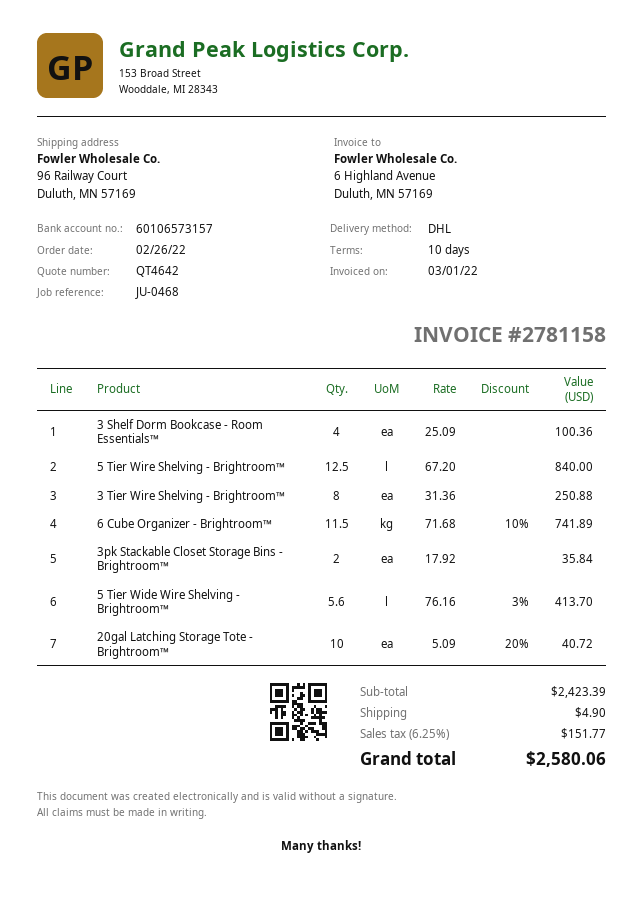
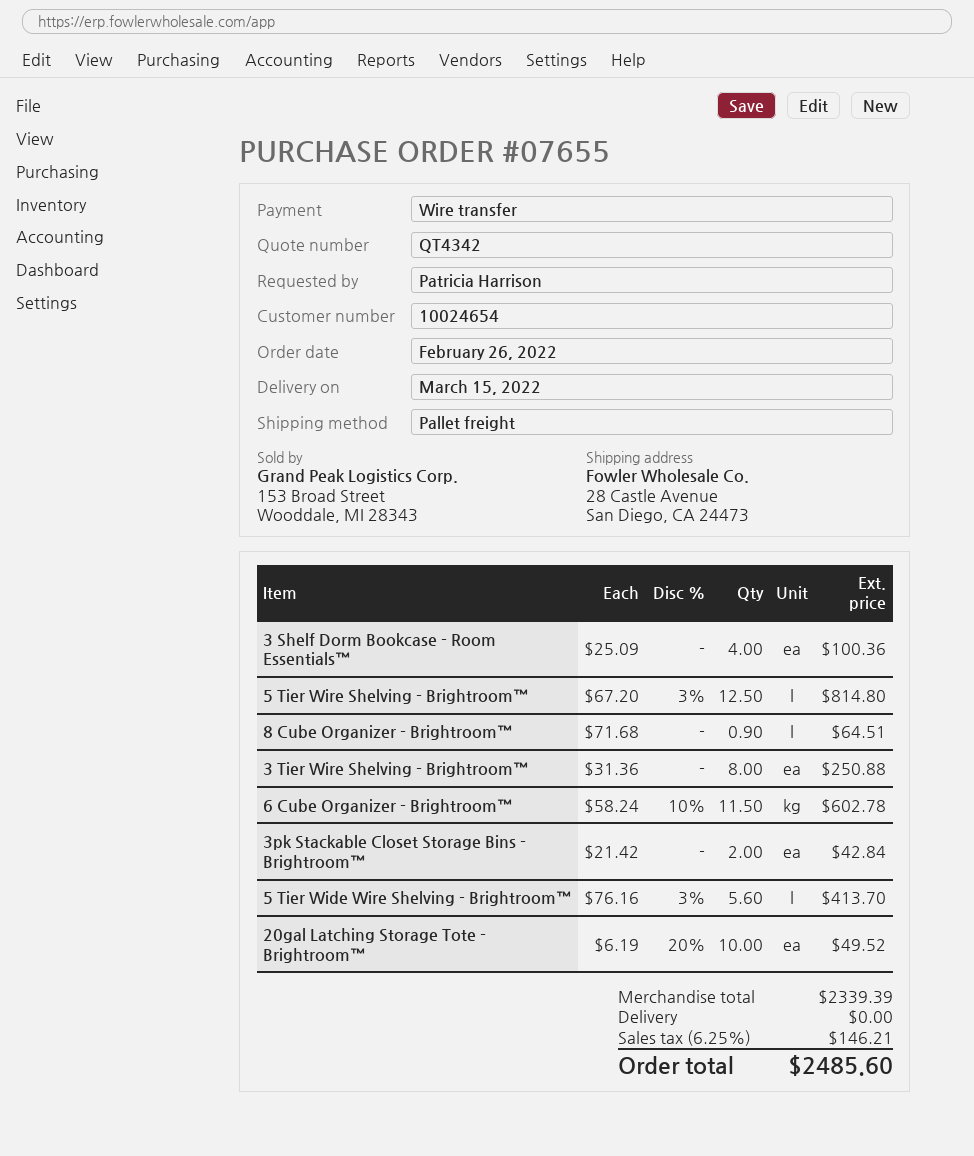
quote number: QT4642 -> QT4342
shipping method: DHL -> pallet freight
ship to: 96 Railway Court, Duluth, MN 57169 -> 28 Castle Avenue, San Diego, CA 24473
5 Tier Wire Shelving - Brightroom™: 12.5 x 67.20 = 840.00 -> 12.5 x 67.20 - 3% = 814.80
6 Cube Organizer - Brightroom™: 11.5 x 71.68 - 10% = 741.89 -> 11.5 x 58.24 - 10% = 602.78
3pk Stackable Closet Storage Bins - Brightroom™: 2 x 17.92 = 35.84 -> 2 x 21.42 = 42.84
20gal Latching Storage Tote - Brightroom™: 10 x 5.09 - 20% = 40.72 -> 10 x 6.19 - 20% = 49.52
8 Cube Organizer - Brightroom™: none -> 0.9 x 71.68 = 64.51
subtotal: 2423.39 -> 2339.39
shipping: 4.90 -> 0.00
tax: 6.25% = 151.77 -> 6.25% = 146.21
total: 2580.06 -> 2485.60

